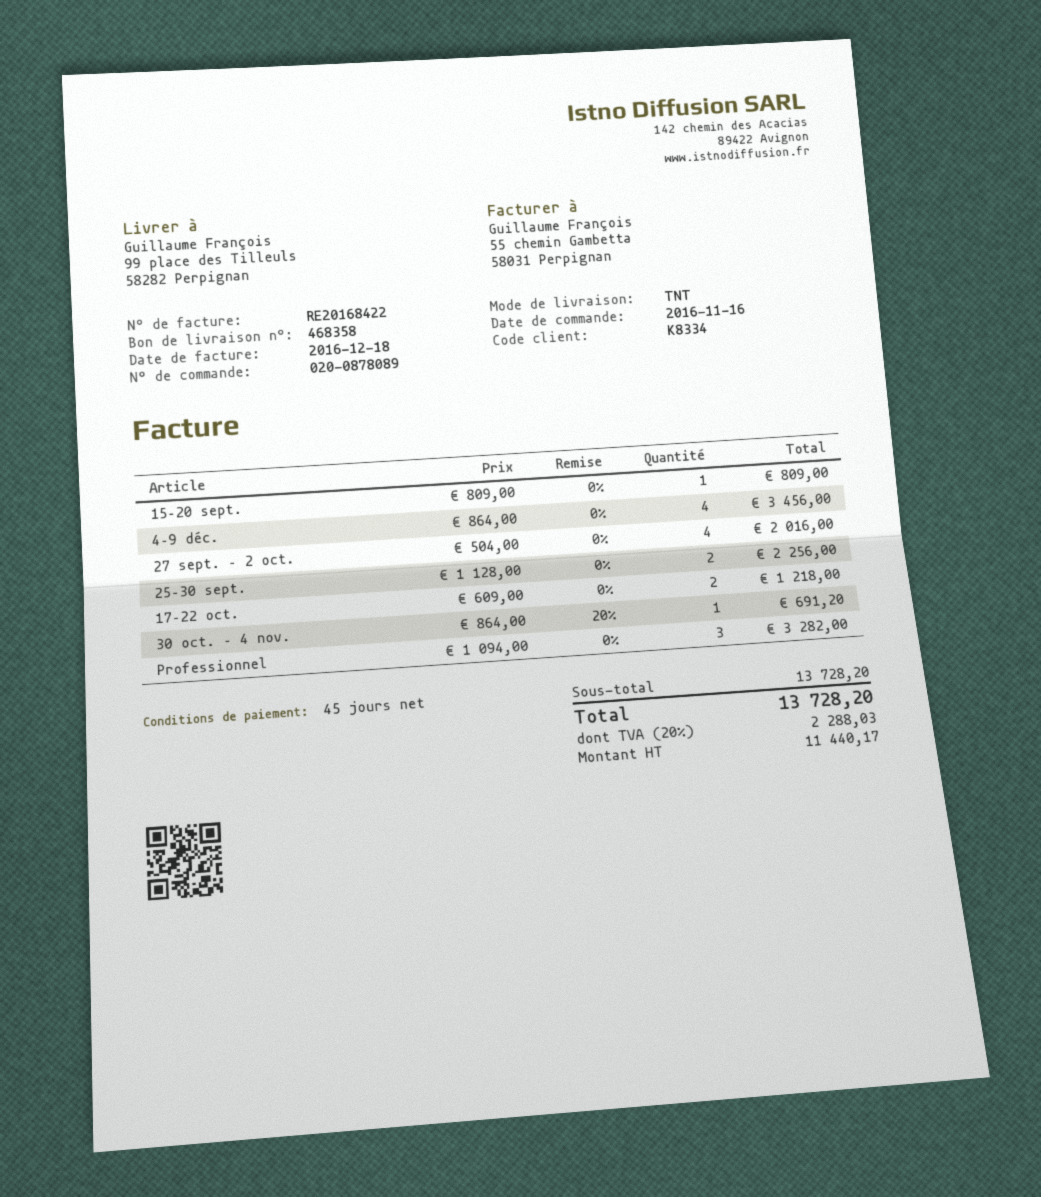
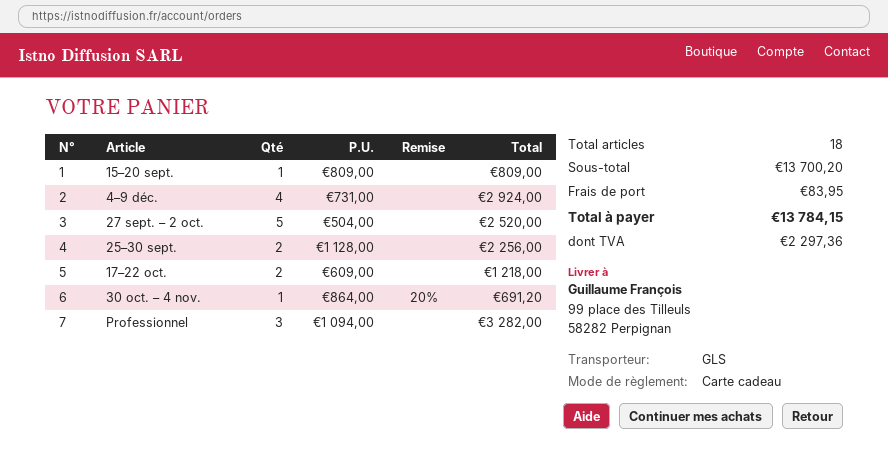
shipping method: TNT -> GLS
4–9 déc.: 4 x 864.00 = 3456.00 -> 4 x 731.00 = 2924.00
27 sept. – 2 oct.: 4 x 504.00 = 2016.00 -> 5 x 504.00 = 2520.00
subtotal: 13728.20 -> 13700.20
shipping: none -> 83.95
tax: 2288.03 -> 2297.36
total: 13728.20 -> 13784.15

